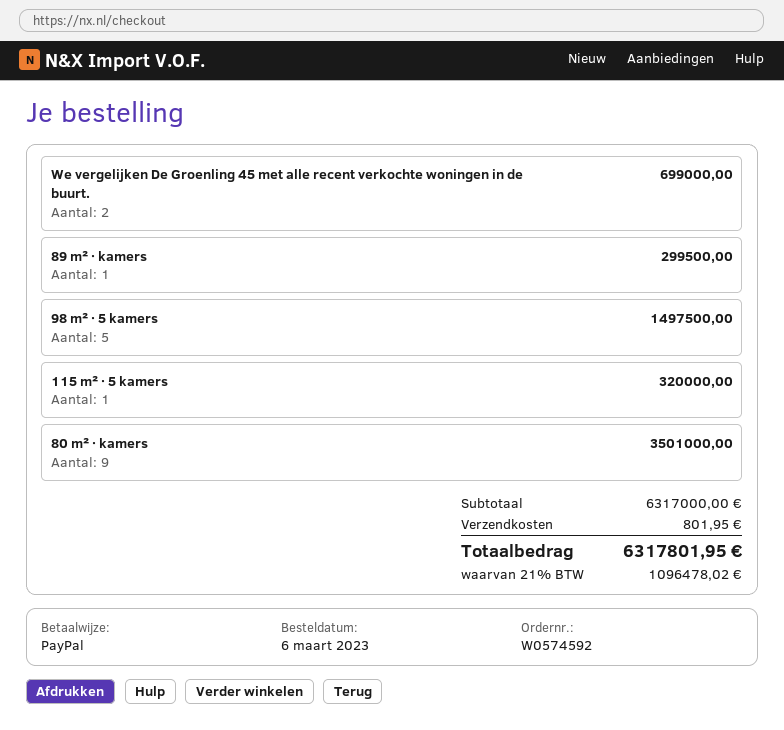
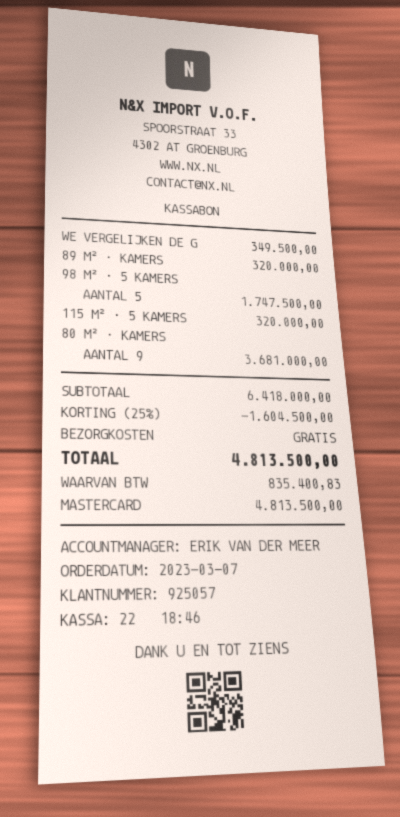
order date: 2023-03-06 -> 2023-03-07
payment method: PayPal -> Mastercard
We vergelijken De Groenling 45 met alle recent verkochte woningen in de buurt.: 2 for 699000.00 -> 1 for 349500.00
89 m² · kamers: 1 for 299500.00 -> 1 for 320000.00
98 m² · 5 kamers: 5 for 1497500.00 -> 5 for 1747500.00
80 m² · kamers: 9 for 3501000.00 -> 9 for 3681000.00
subtotal: 6317000.00 -> 6418000.00
discount: none -> 25% = 1604500.00
shipping: 801.95 -> 0.00
tax: 1096478.02 -> 835400.83
total: 6317801.95 -> 4813500.00

